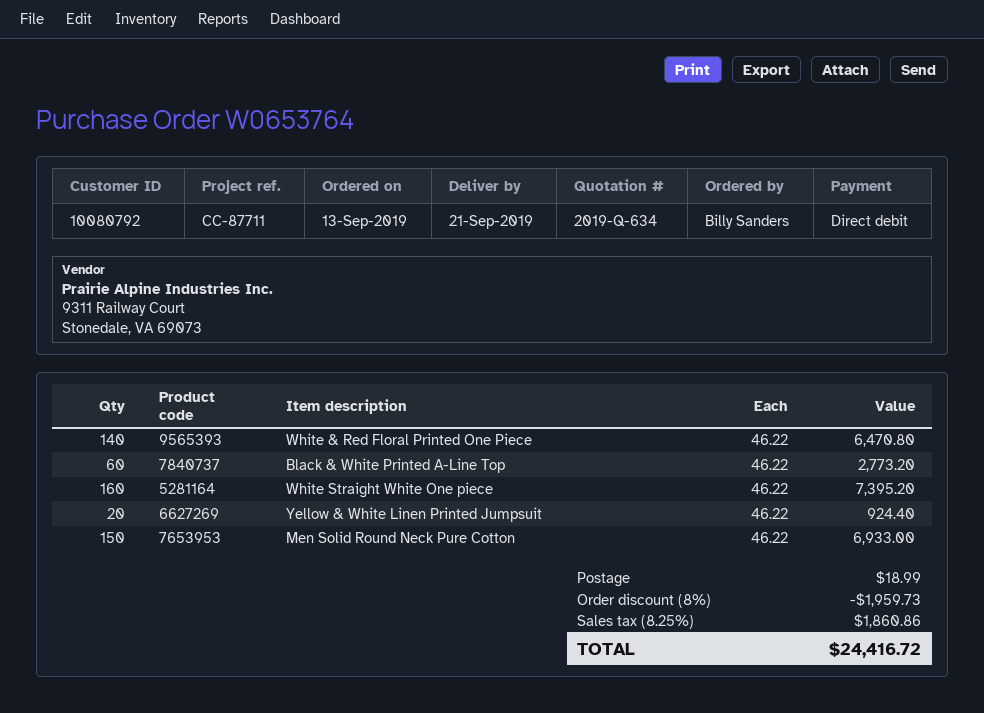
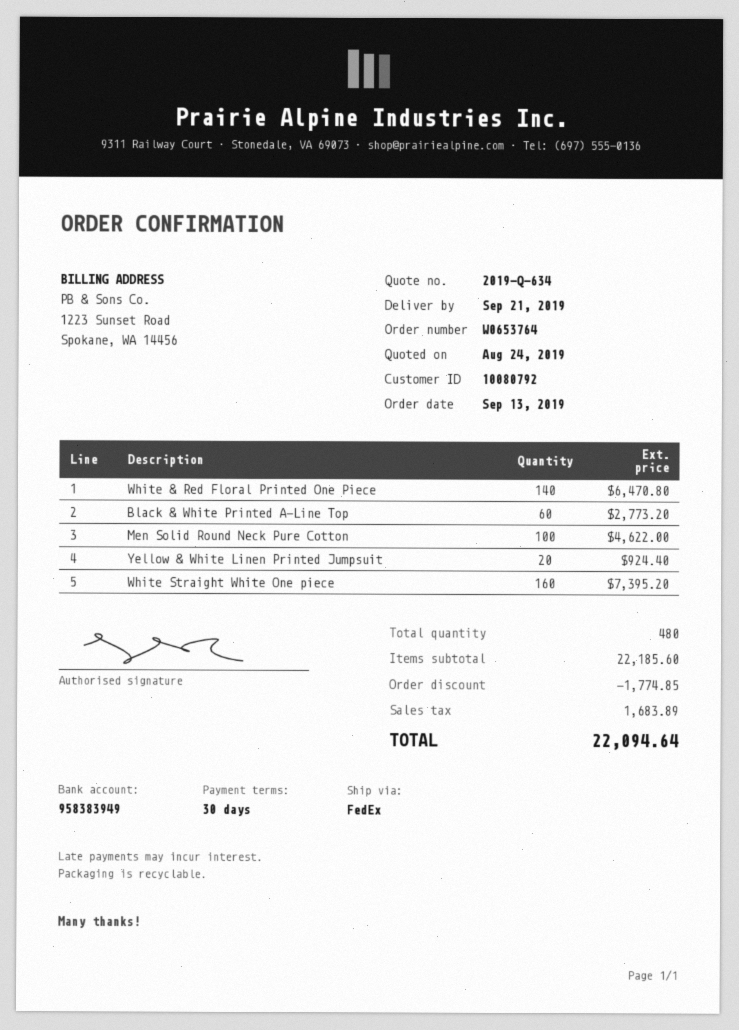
Men Solid Round Neck Pure Cotton: 150 for 6933.00 -> 100 for 4622.00
discount: 1959.73 -> 1774.85
shipping: 18.99 -> none
tax: 1860.86 -> 1683.89
total: 24416.72 -> 22094.64

